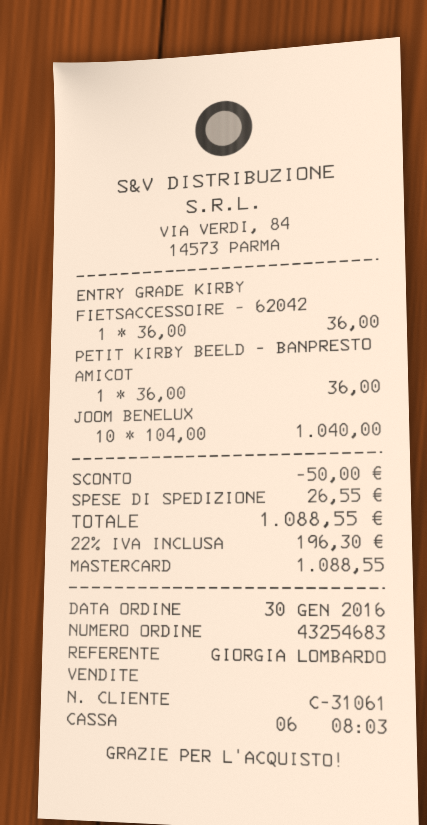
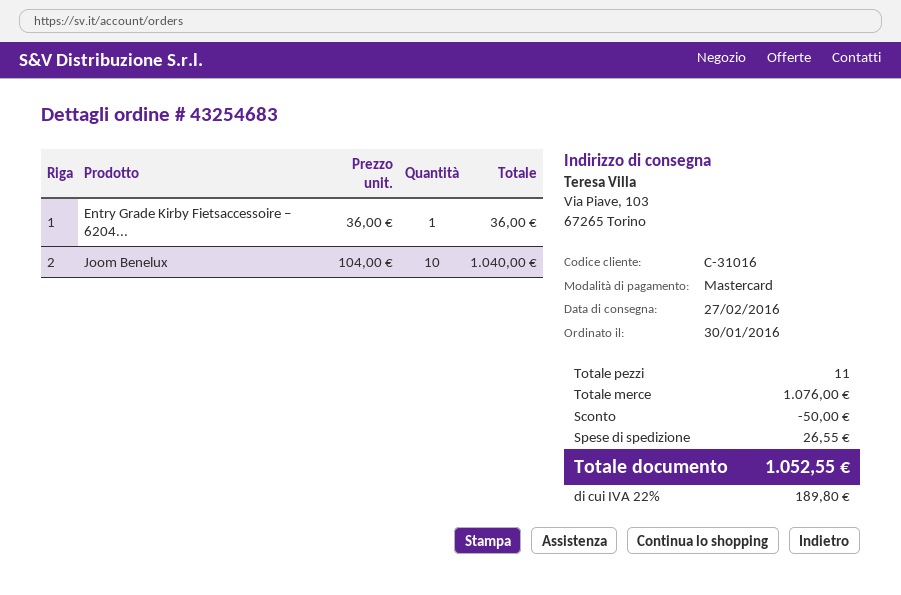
customer number: C-31061 -> C-31016
PETIT KIRBY BEELD – BANPRESTO AMICOT: 1 x 36.00 = 36.00 -> none
tax: 22% = 196.30 -> 22% = 189.80
total: 1088.55 -> 1052.55

